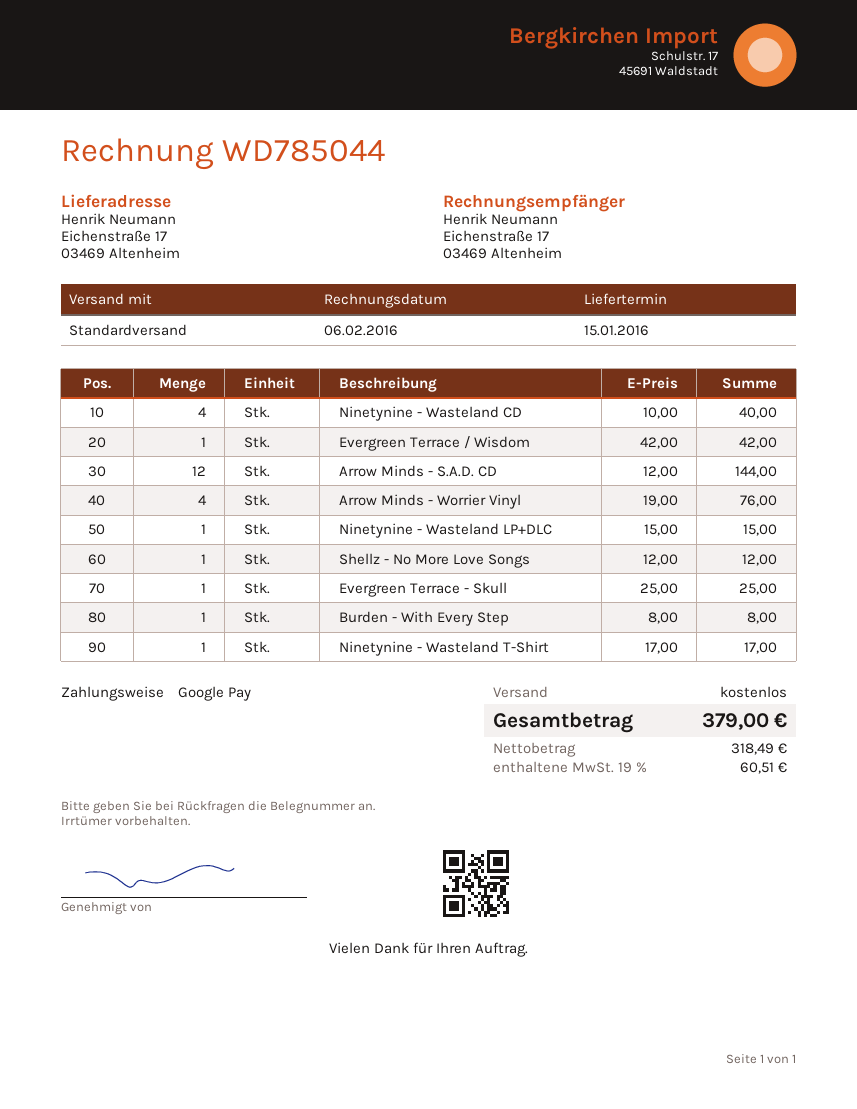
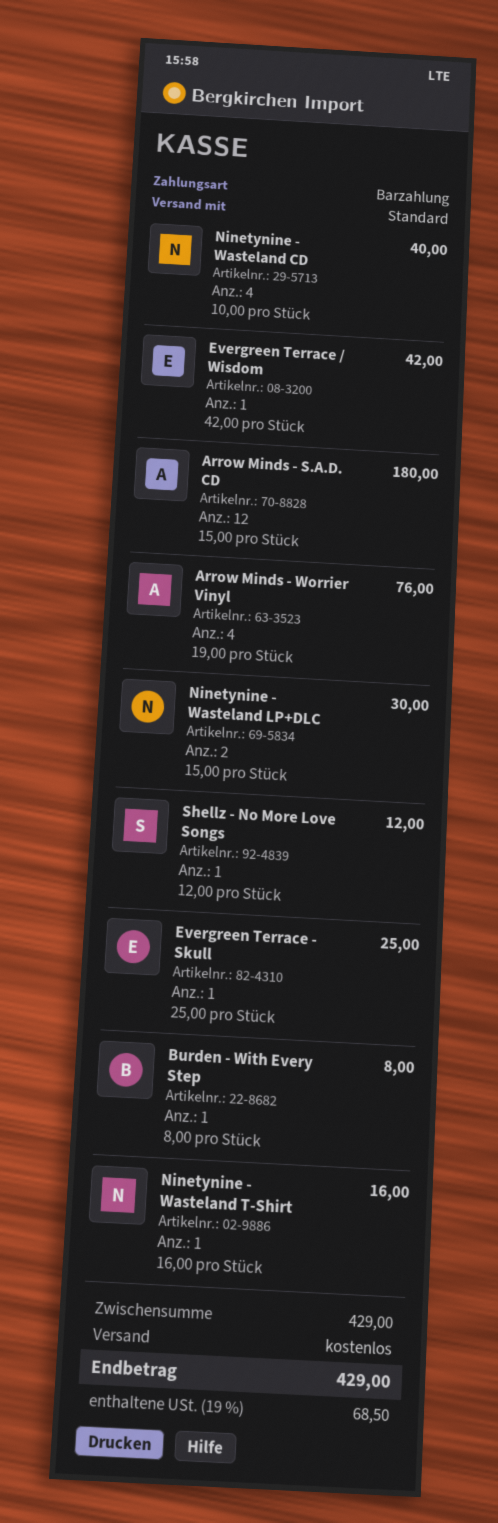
payment method: Google Pay -> cash
Arrow Minds - S.A.D. CD: 12 x 12.00 = 144.00 -> 12 x 15.00 = 180.00
Ninetynine - Wasteland LP+DLC: 1 x 15.00 = 15.00 -> 2 x 15.00 = 30.00
Ninetynine - Wasteland T-Shirt: 1 x 17.00 = 17.00 -> 1 x 16.00 = 16.00
tax: 19% = 60.51 -> 19% = 68.50
total: 379.00 -> 429.00

